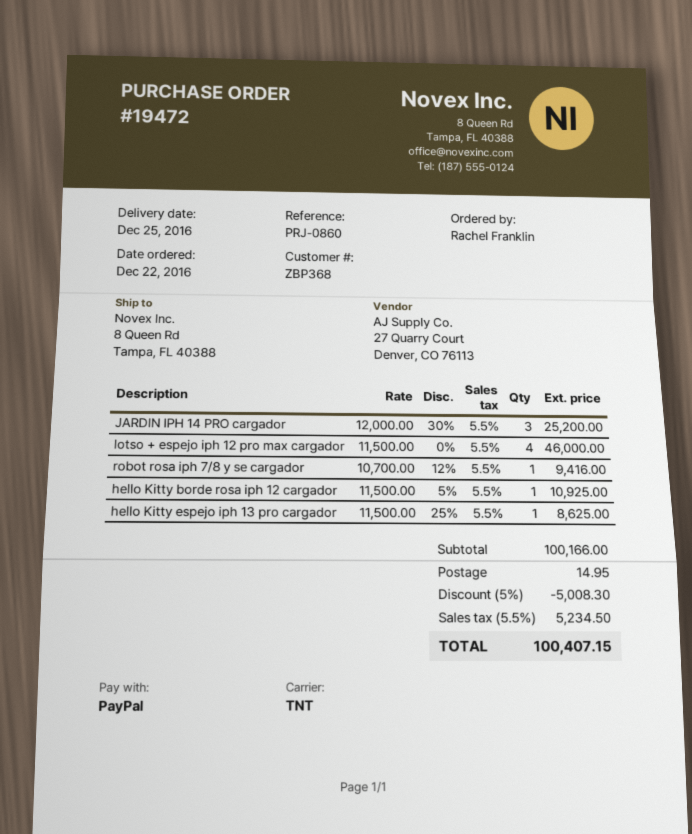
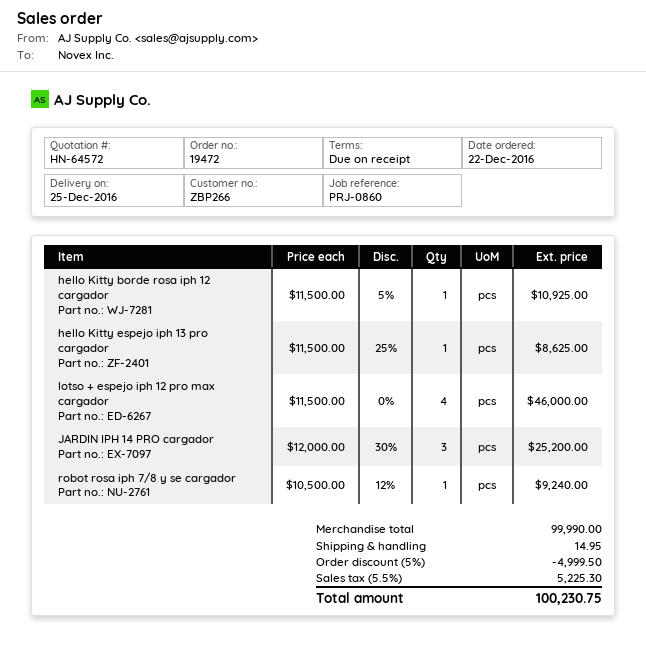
customer number: ZBP368 -> ZBP266
robot rosa iph 7/8 y se cargador: 1 x 10700.00 - 12% = 9416.00 -> 1 x 10500.00 - 12% = 9240.00
subtotal: 100166.00 -> 99990.00
discount: 5% = 5008.30 -> 5% = 4999.50
tax: 5.5% = 5234.50 -> 5.5% = 5225.30
total: 100407.15 -> 100230.75

